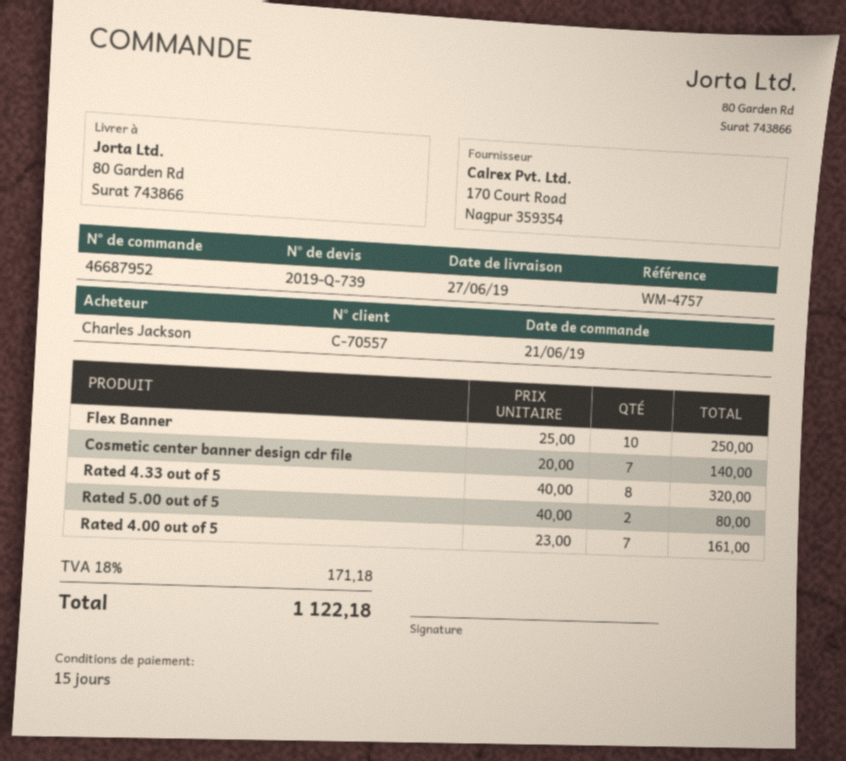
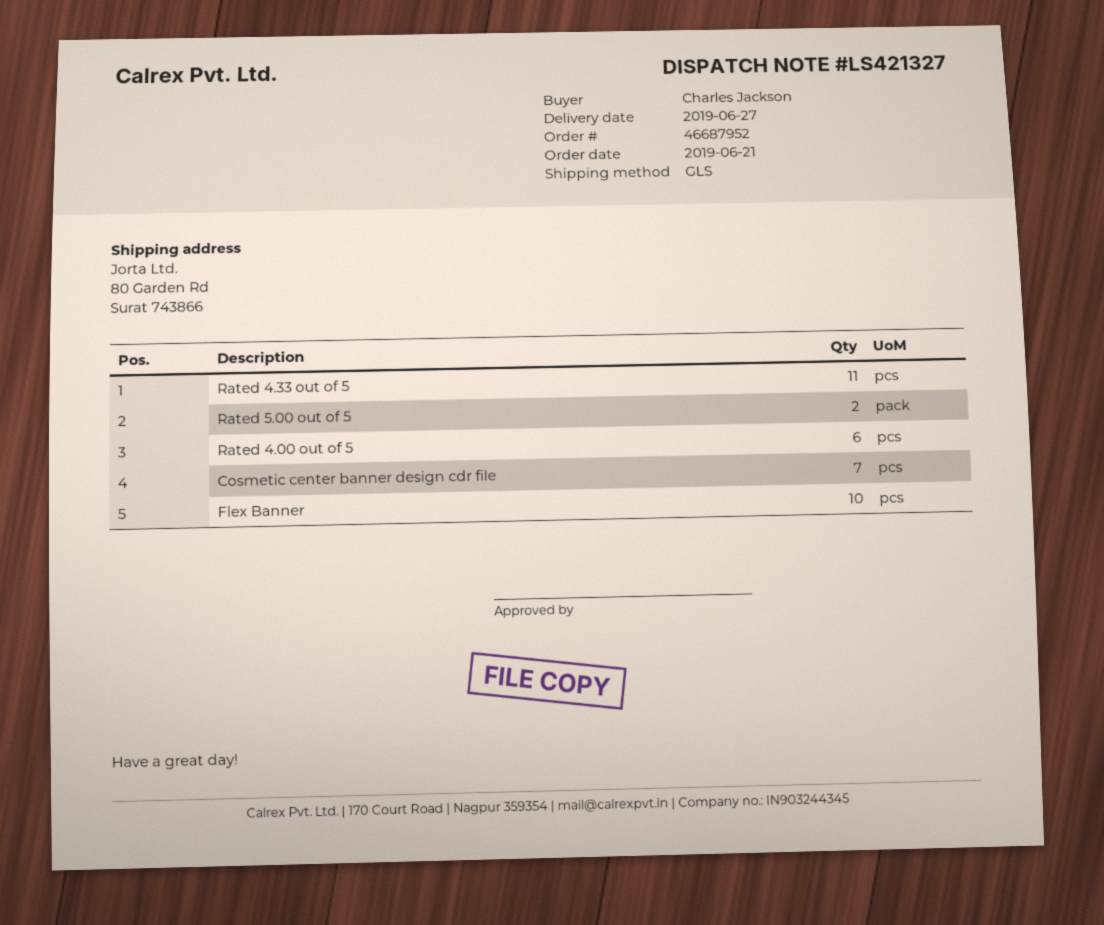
Rated 4.33 out of 5: 8 -> 11
Rated 4.00 out of 5: 7 -> 6

